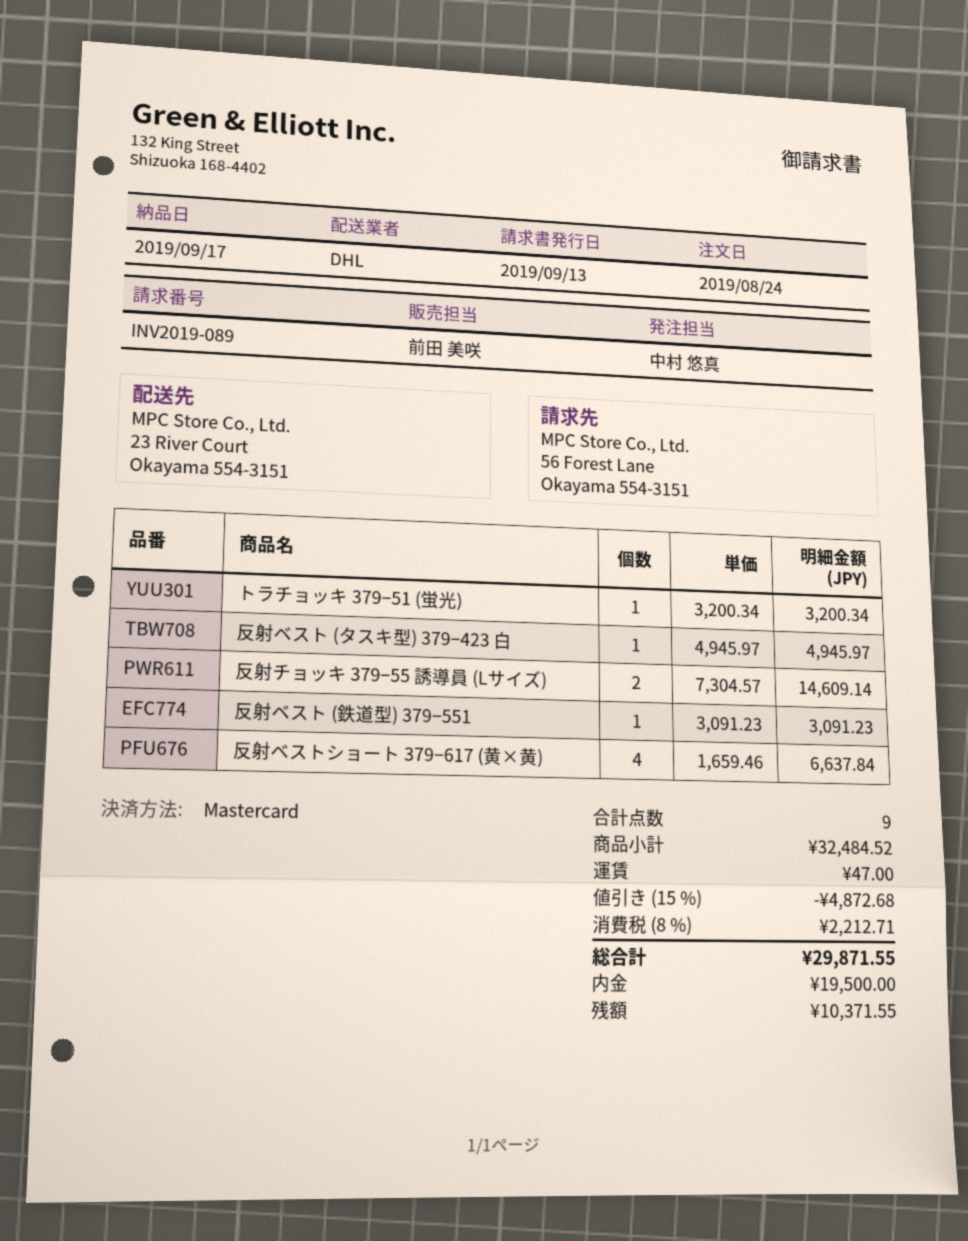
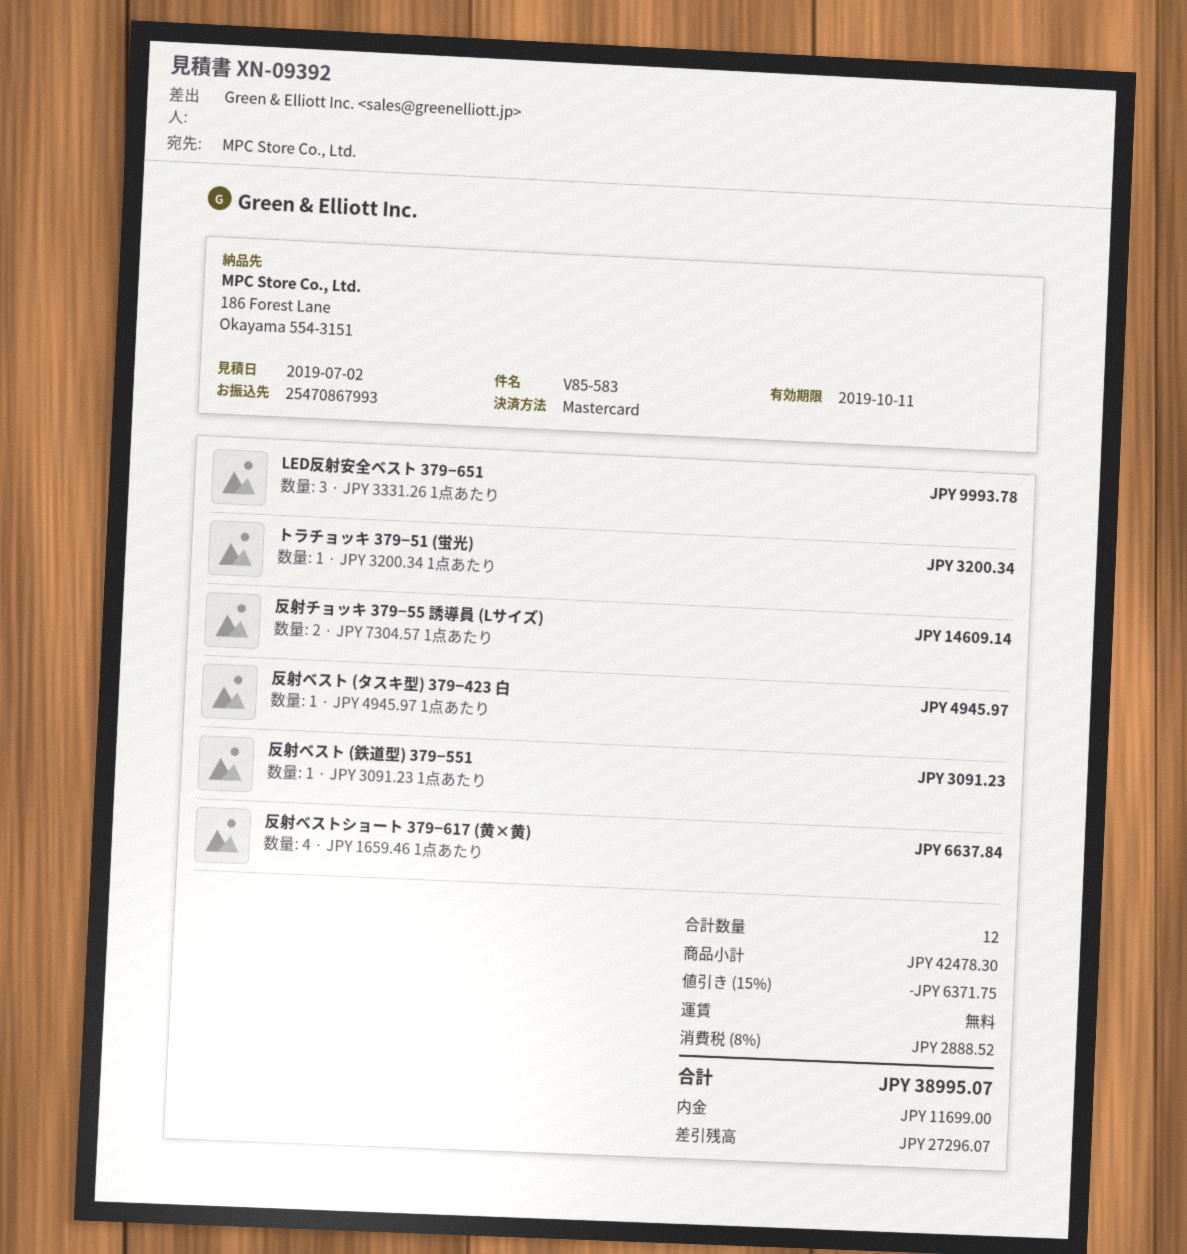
ship to: 23 River Court, Okayama 554-3151 -> 186 Forest Lane, Okayama 554-3151
LED反射安全ベスト 379−651: none -> 3 x 3331.26 = 9993.78
total quantity: 9 -> 12
subtotal: 32484.52 -> 42478.30
discount: 15% = 4872.68 -> 15% = 6371.75
shipping: 47.00 -> 0.00
tax: 8% = 2212.71 -> 8% = 2888.52
total: 29871.55 -> 38995.07
deposit: 19500.00 -> 11699.00
balance: 10371.55 -> 27296.07

